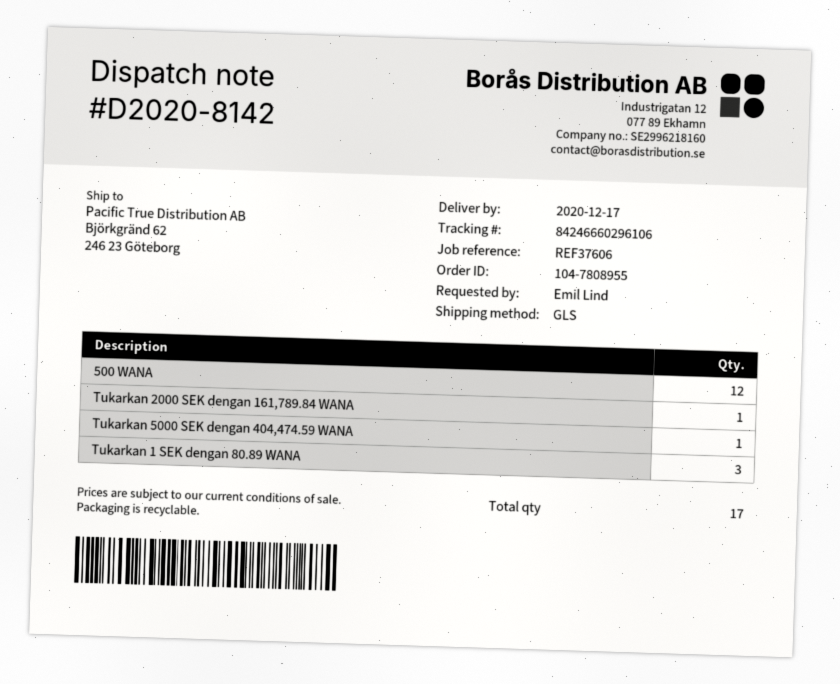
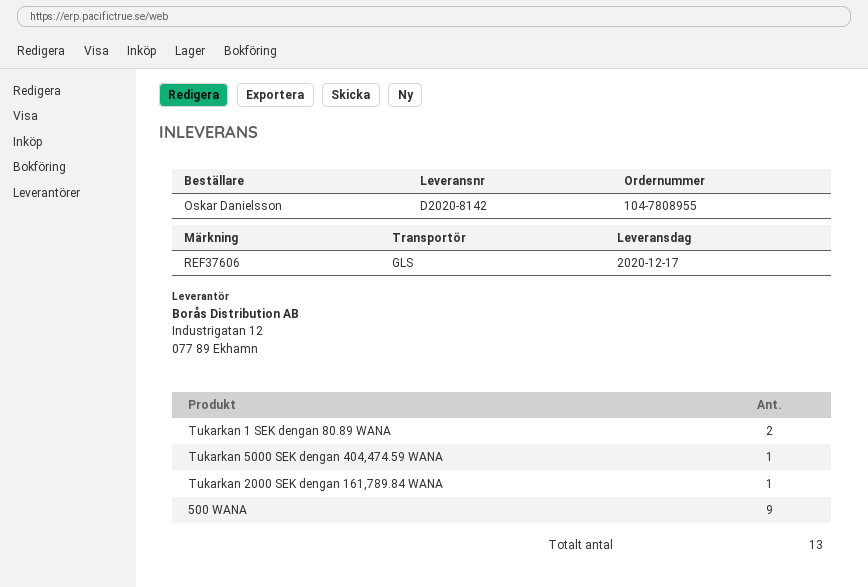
ordered by: Emil Lind -> Oskar Danielsson
500 WANA: 12 -> 9
Tukarkan 1 SEK dengan 80.89 WANA: 3 -> 2
total quantity: 17 -> 13

